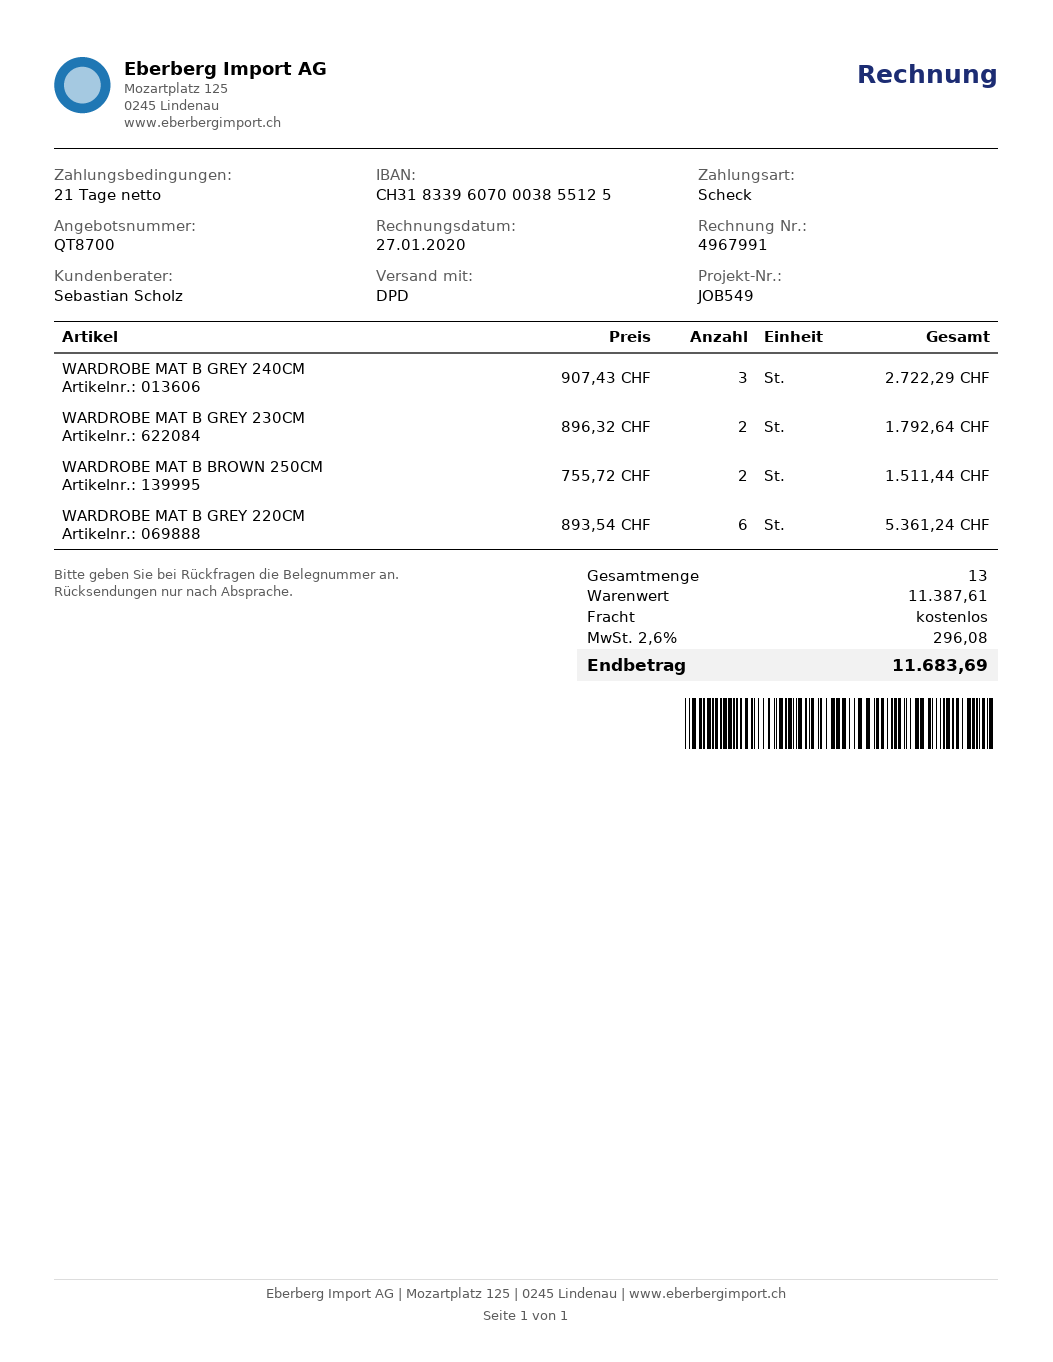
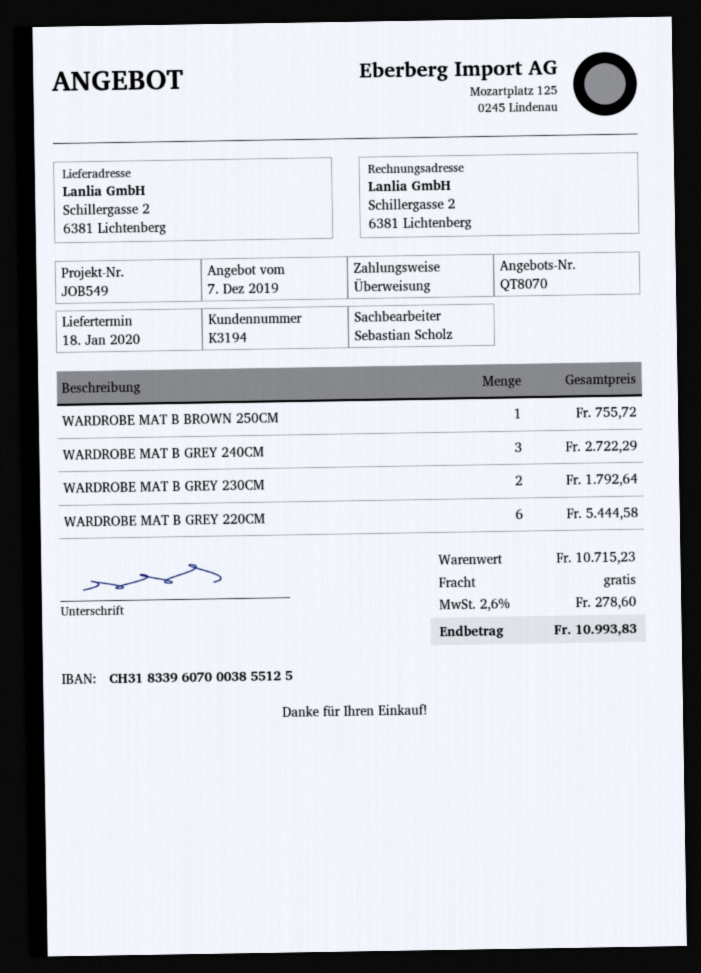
quote number: QT8700 -> QT8070
payment method: cheque -> bank transfer
WARDROBE MAT B BROWN 250CM: 2 for 1511.44 -> 1 for 755.72
WARDROBE MAT B GREY 220CM: 6 for 5361.24 -> 6 for 5444.58
subtotal: 11387.61 -> 10715.23
tax: 2.6% = 296.08 -> 2.6% = 278.60
total: 11683.69 -> 10993.83

